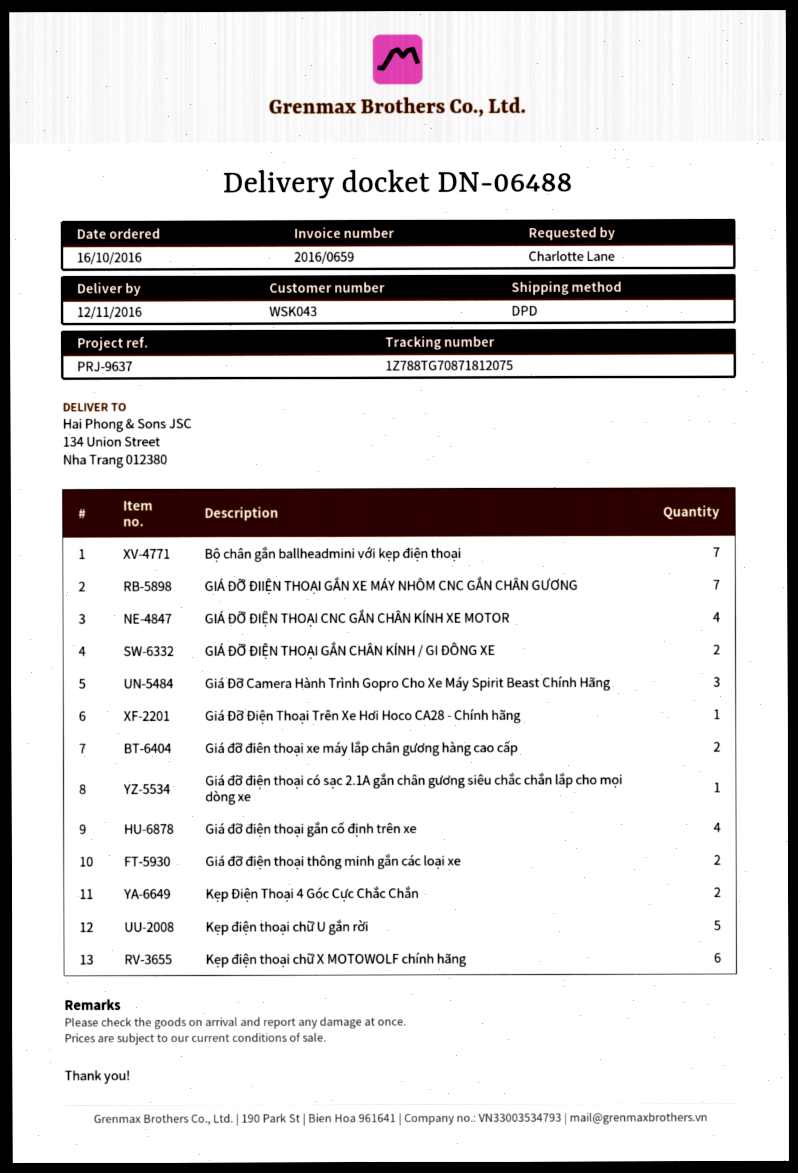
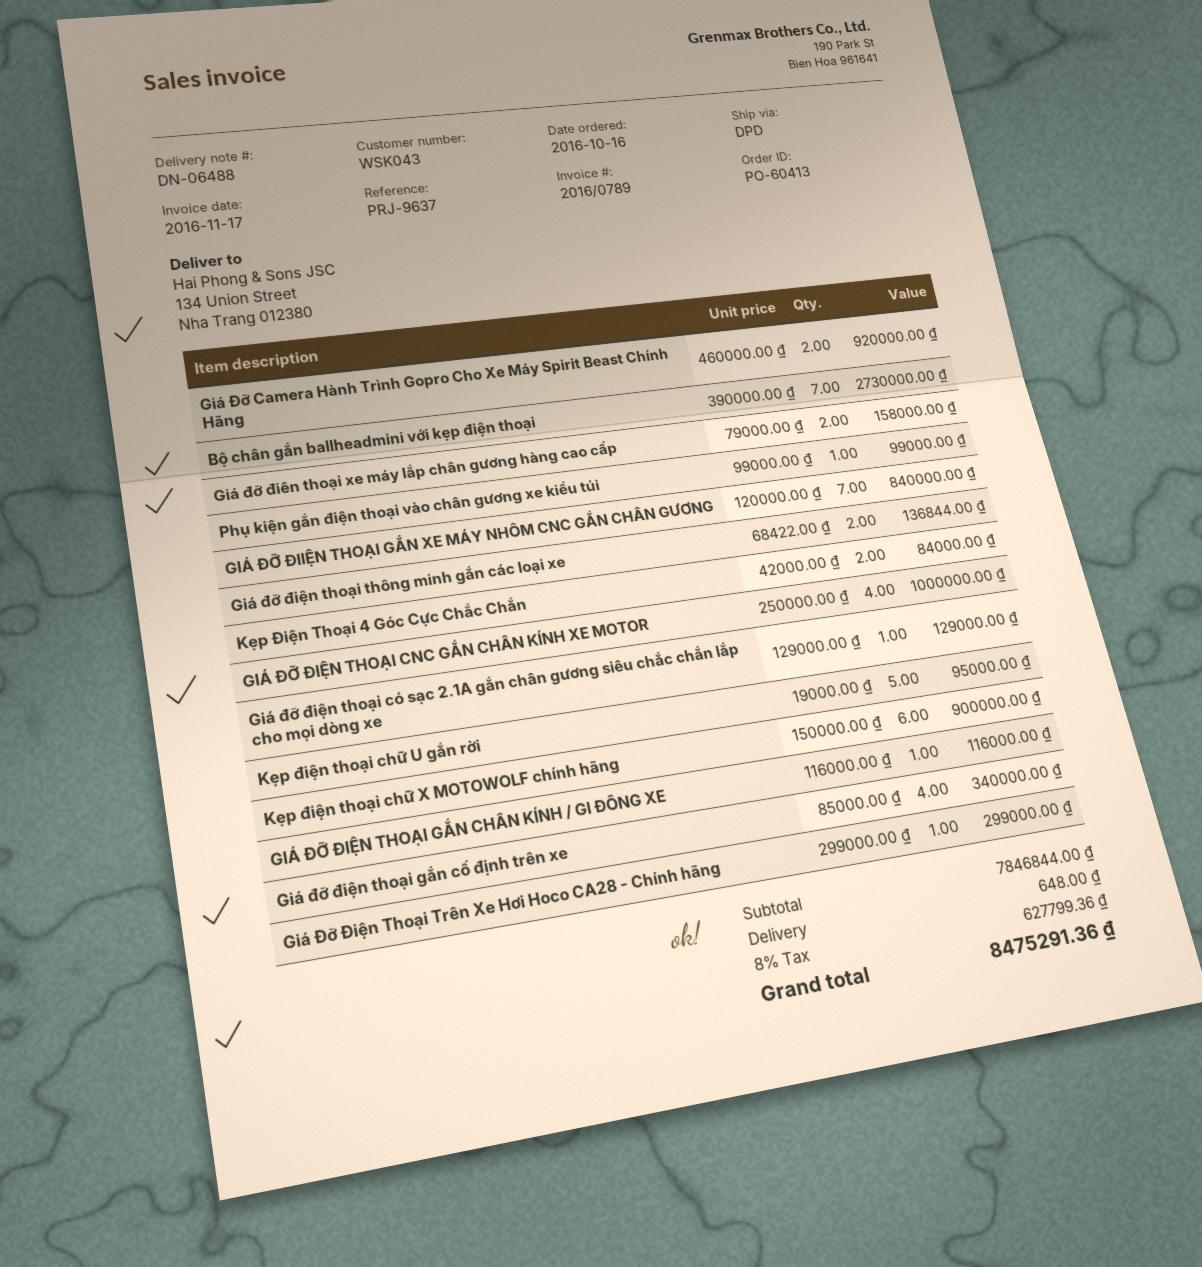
invoice number: 2016/0659 -> 2016/0789
GIÁ ĐỠ ĐIỆN THOẠI GẮN CHÂN KÍNH / GI ĐÔNG XE: 2 -> 1
Giá Đỡ Camera Hành Trình Gopro Cho Xe Máy Spirit Beast Chính Hãng: 3 -> 2
Phụ kiện gắn điện thoại vào chân gương xe kiểu túi: none -> 1

